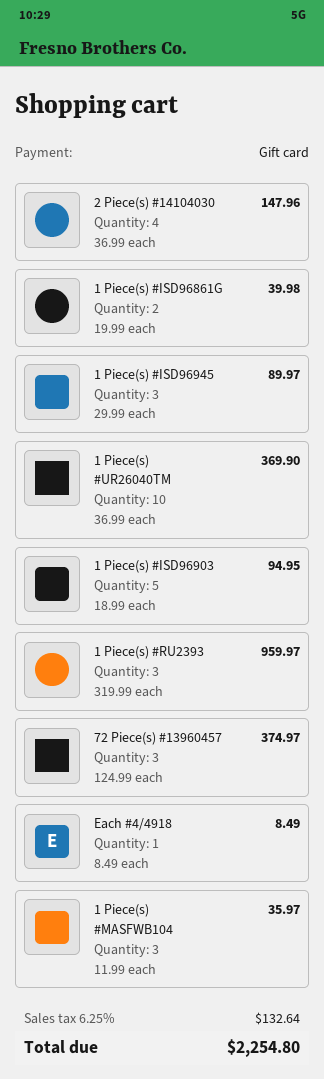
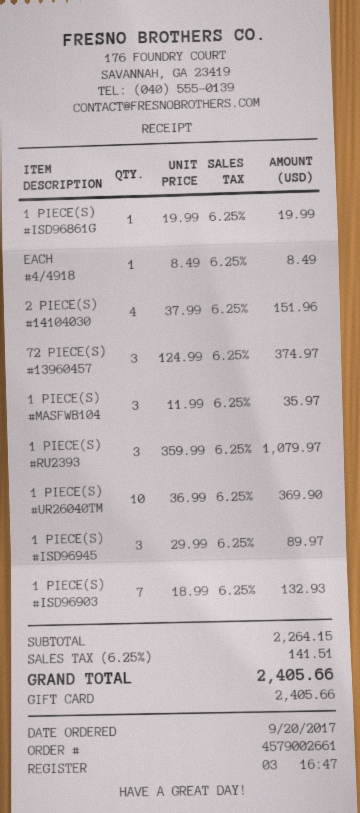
2 Piece(s) #14104030: 4 x 36.99 = 147.96 -> 4 x 37.99 = 151.96
1 Piece(s) #ISD96861G: 2 x 19.99 = 39.98 -> 1 x 19.99 = 19.99
1 Piece(s) #ISD96903: 5 x 18.99 = 94.95 -> 7 x 18.99 = 132.93
1 Piece(s) #RU2393: 3 x 319.99 = 959.97 -> 3 x 359.99 = 1079.97
tax: 6.25% = 132.64 -> 6.25% = 141.51
total: 2254.80 -> 2405.66

